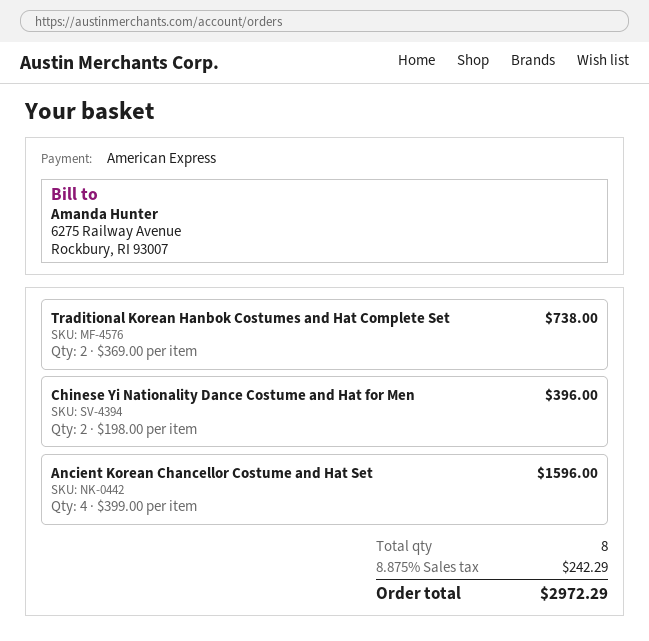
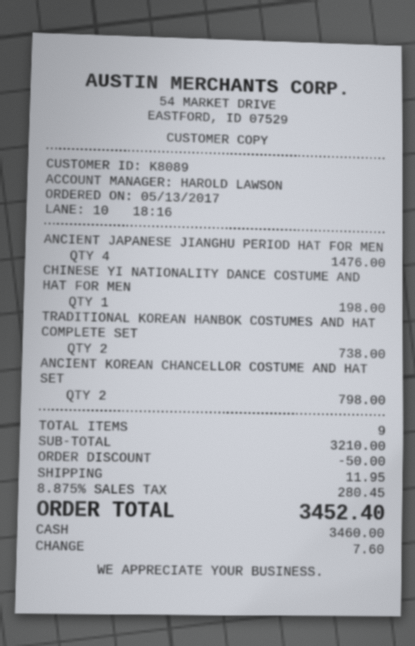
payment method: American Express -> cash
Chinese Yi Nationality Dance Costume and Hat for Men: 2 for 396.00 -> 1 for 198.00
Ancient Korean Chancellor Costume and Hat Set: 4 for 1596.00 -> 2 for 798.00
ANCIENT JAPANESE JIANGHU PERIOD HAT FOR MEN: none -> 4 for 1476.00
total quantity: 8 -> 9
discount: none -> 50.00
shipping: none -> 11.95
tax: 8.875% = 242.29 -> 8.875% = 280.45
total: 2972.29 -> 3452.40

